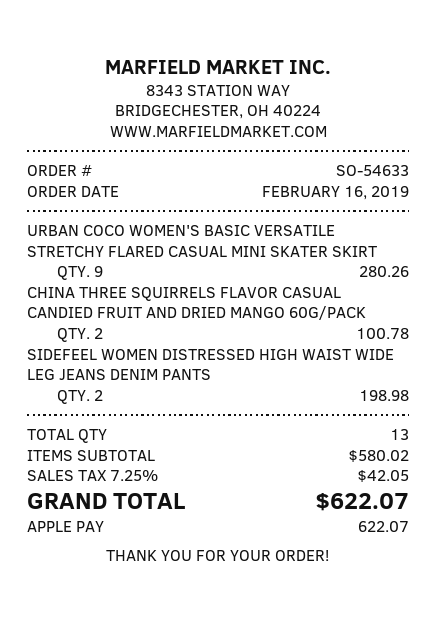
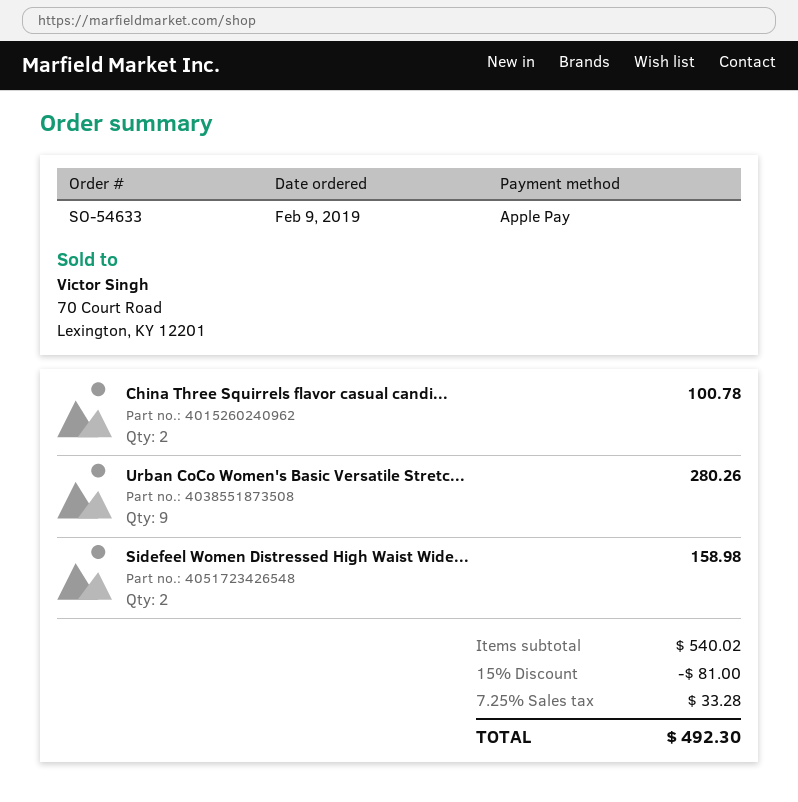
order date: 2019-02-16 -> 2019-02-09
SIDEFEEL WOMEN DISTRESSED HIGH WAIST WIDE LEG JEANS DENIM PANTS: 2 for 198.98 -> 2 for 158.98
subtotal: 580.02 -> 540.02
discount: none -> 15% = 81.00
tax: 7.25% = 42.05 -> 7.25% = 33.28
total: 622.07 -> 492.30

